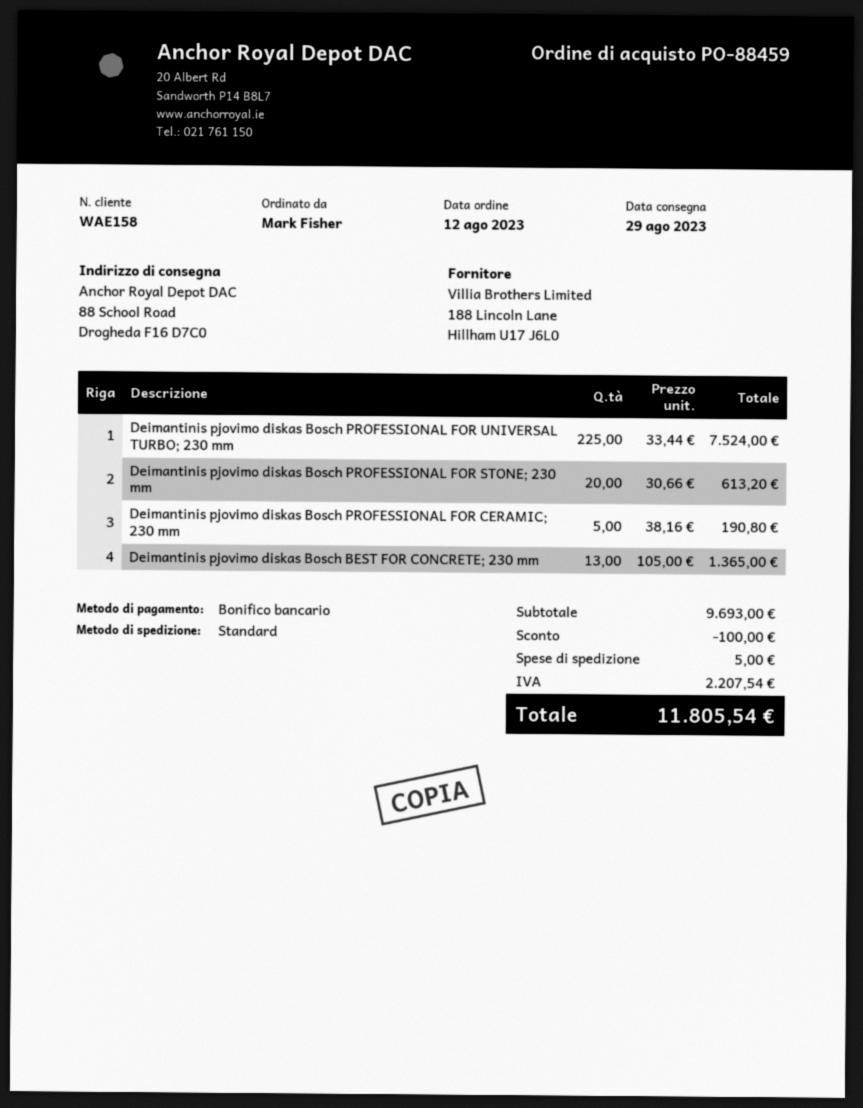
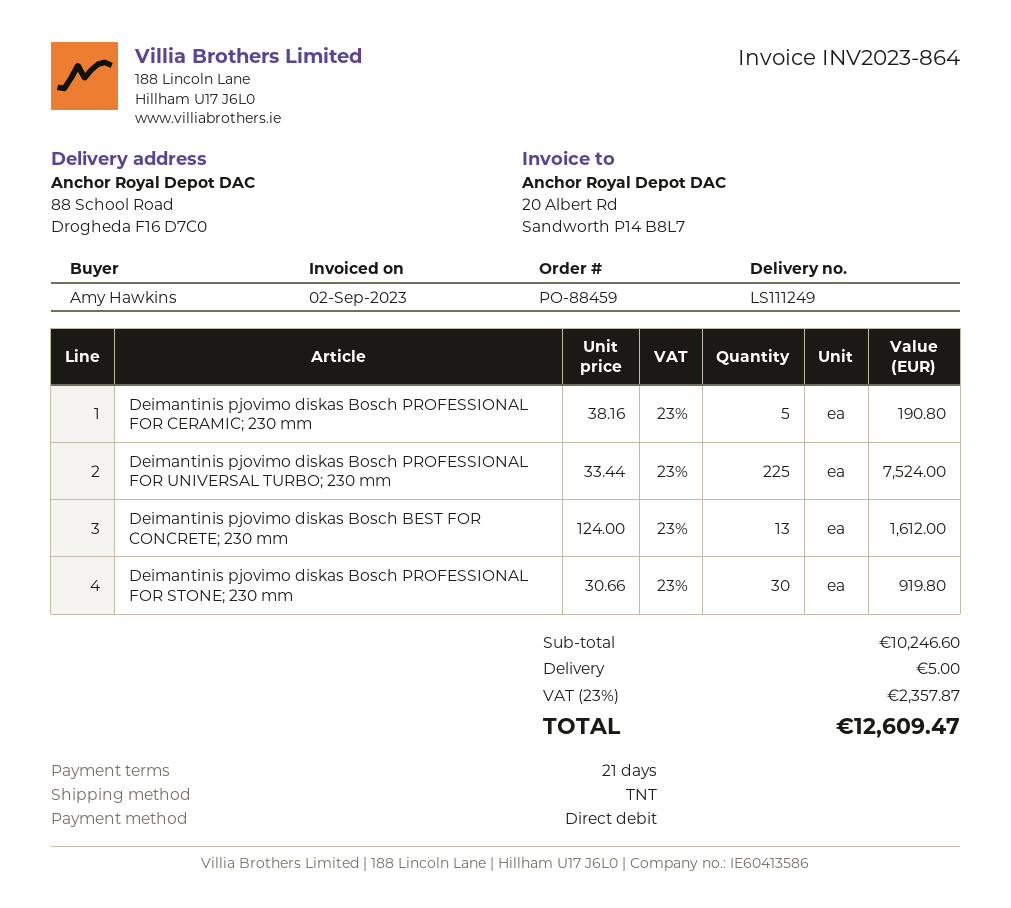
ordered by: Mark Fisher -> Amy Hawkins
payment method: bank transfer -> direct debit
shipping method: standard -> TNT
Deimantinis pjovimo diskas Bosch PROFESSIONAL FOR STONE; 230 mm: 20 x 30.66 = 613.20 -> 30 x 30.66 = 919.80
Deimantinis pjovimo diskas Bosch BEST FOR CONCRETE; 230 mm: 13 x 105.00 = 1365.00 -> 13 x 124.00 = 1612.00
subtotal: 9693.00 -> 10246.60
discount: 100.00 -> none
tax: 2207.54 -> 2357.87
total: 11805.54 -> 12609.47

